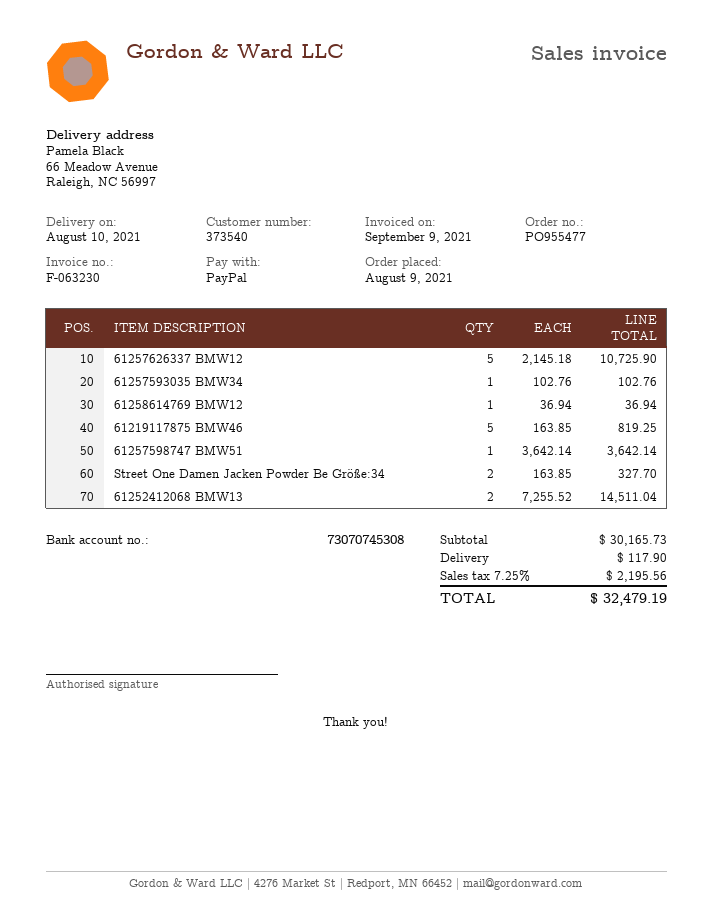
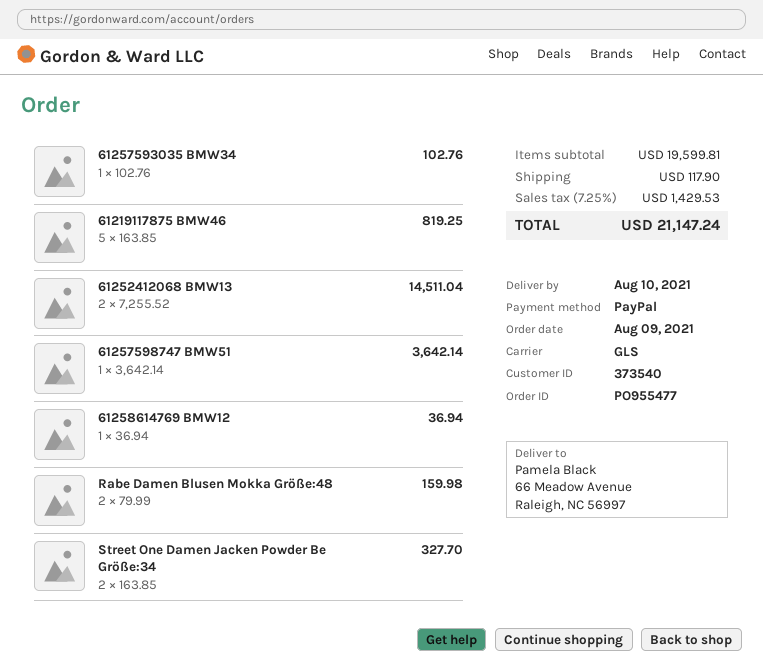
61257626337 BMW12: 5 x 2145.18 = 10725.90 -> none
Rabe Damen Blusen Mokka Größe:48: none -> 2 x 79.99 = 159.98
subtotal: 30165.73 -> 19599.81
tax: 7.25% = 2195.56 -> 7.25% = 1429.53
total: 32479.19 -> 21147.24

